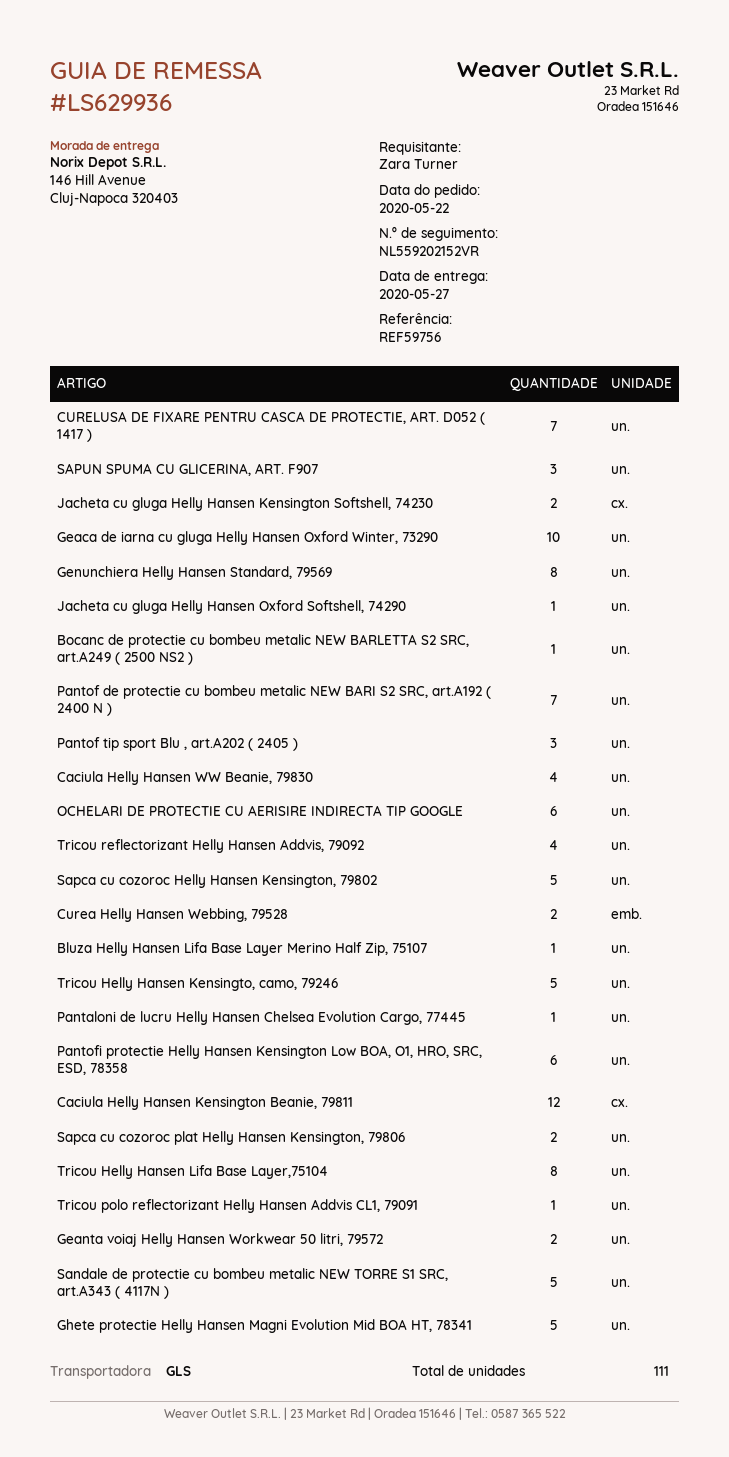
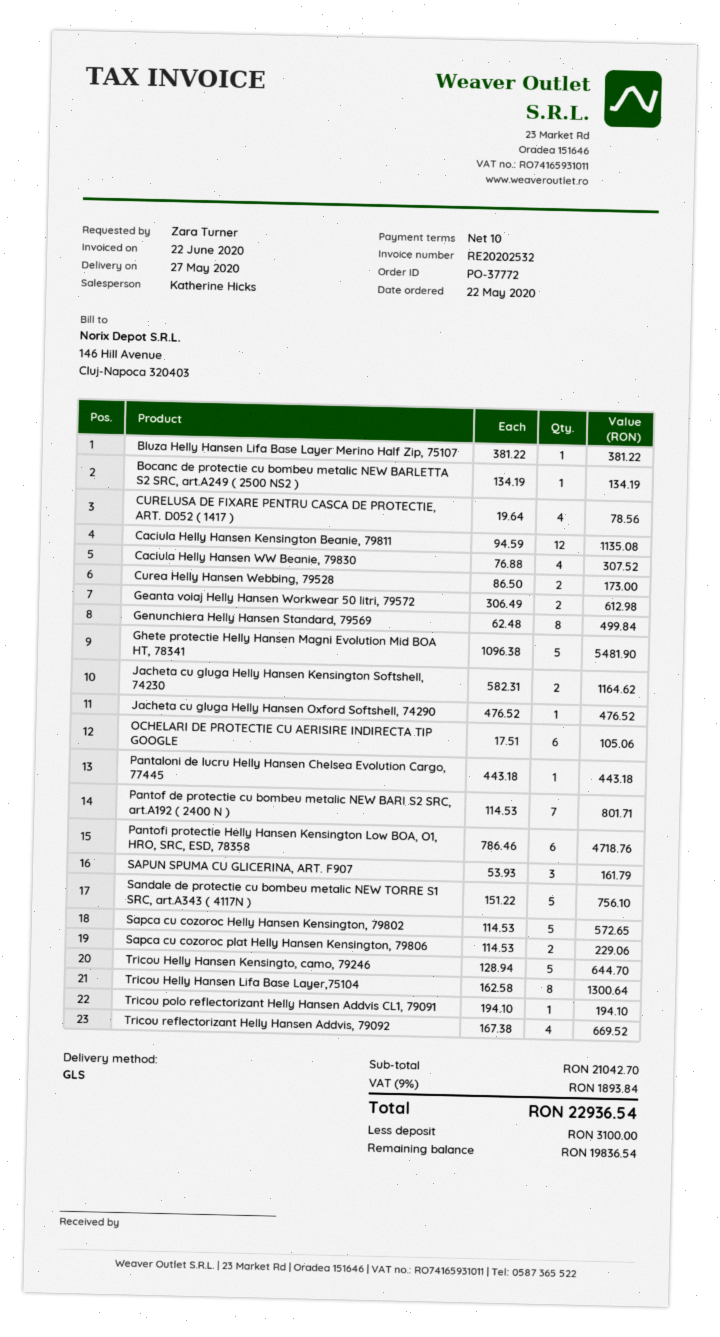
CURELUSA DE FIXARE PENTRU CASCA DE PROTECTIE, ART. D052 ( 1417 ): 7 -> 4
Geaca de iarna cu gluga Helly Hansen Oxford Winter, 73290: 10 -> none
Pantof tip sport Blu , art.A202 ( 2405 ): 3 -> none

